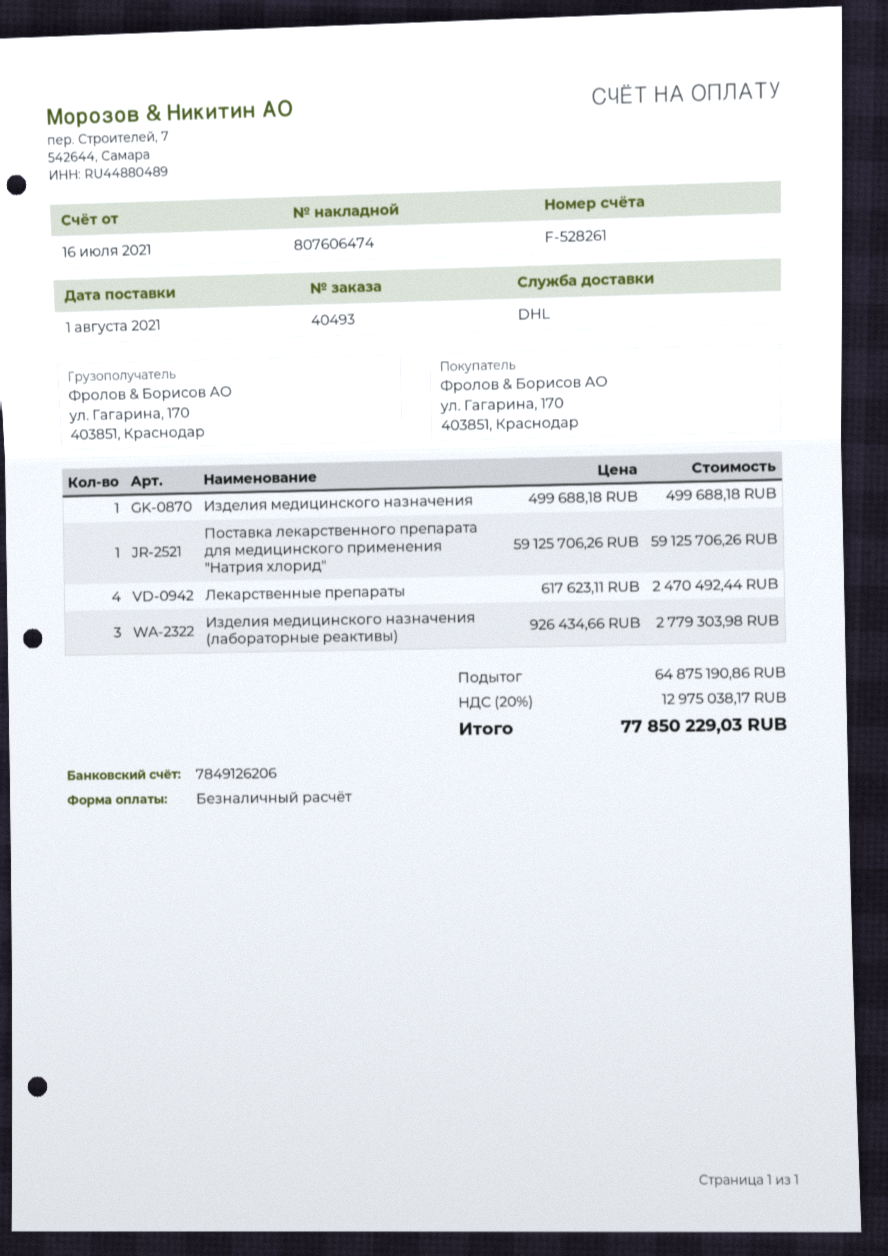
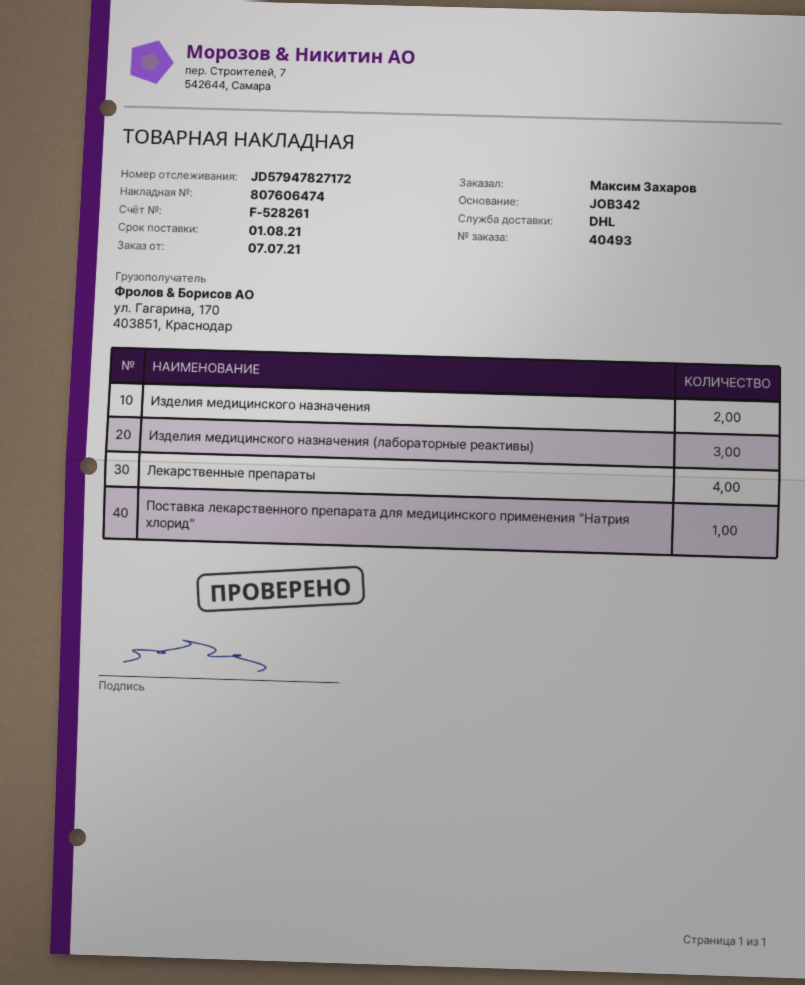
Изделия медицинского назначения: 1 -> 2

